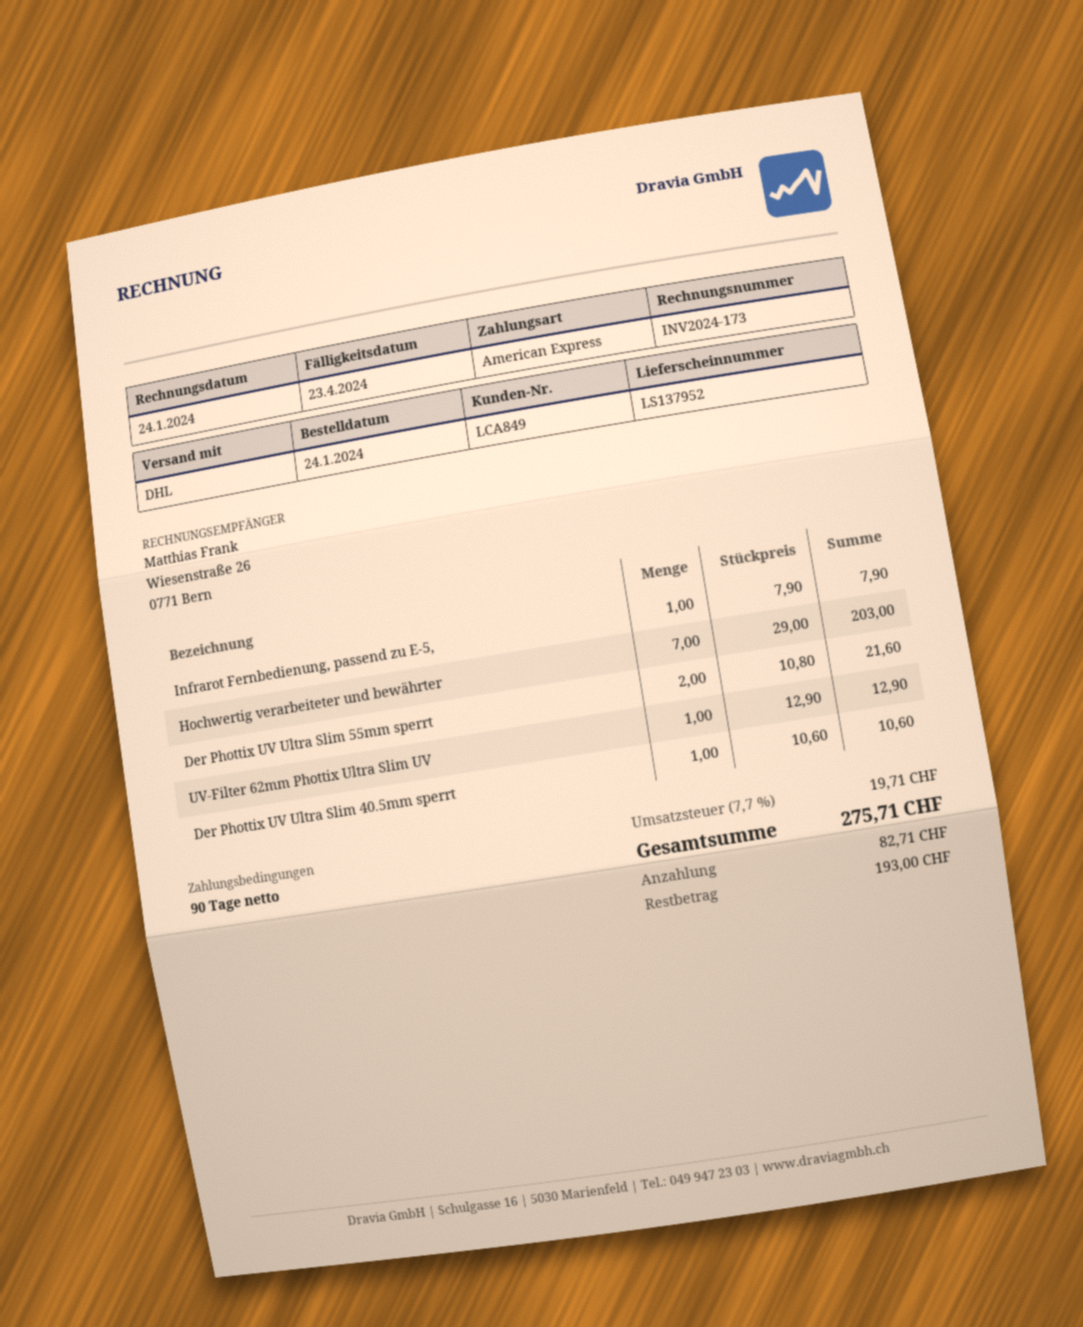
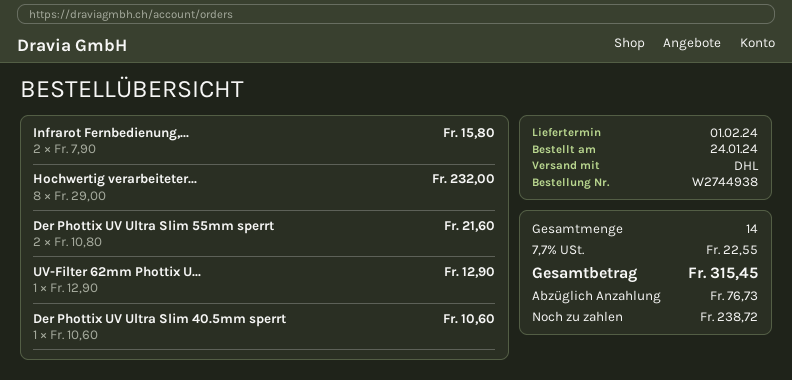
Infrarot Fernbedienung, passend zu E-5,: 1 x 7.90 = 7.90 -> 2 x 7.90 = 15.80
Hochwertig verarbeiteter und bewährter: 7 x 29.00 = 203.00 -> 8 x 29.00 = 232.00
tax: 7.7% = 19.71 -> 7.7% = 22.55
total: 275.71 -> 315.45
deposit: 82.71 -> 76.73
balance: 193.00 -> 238.72

